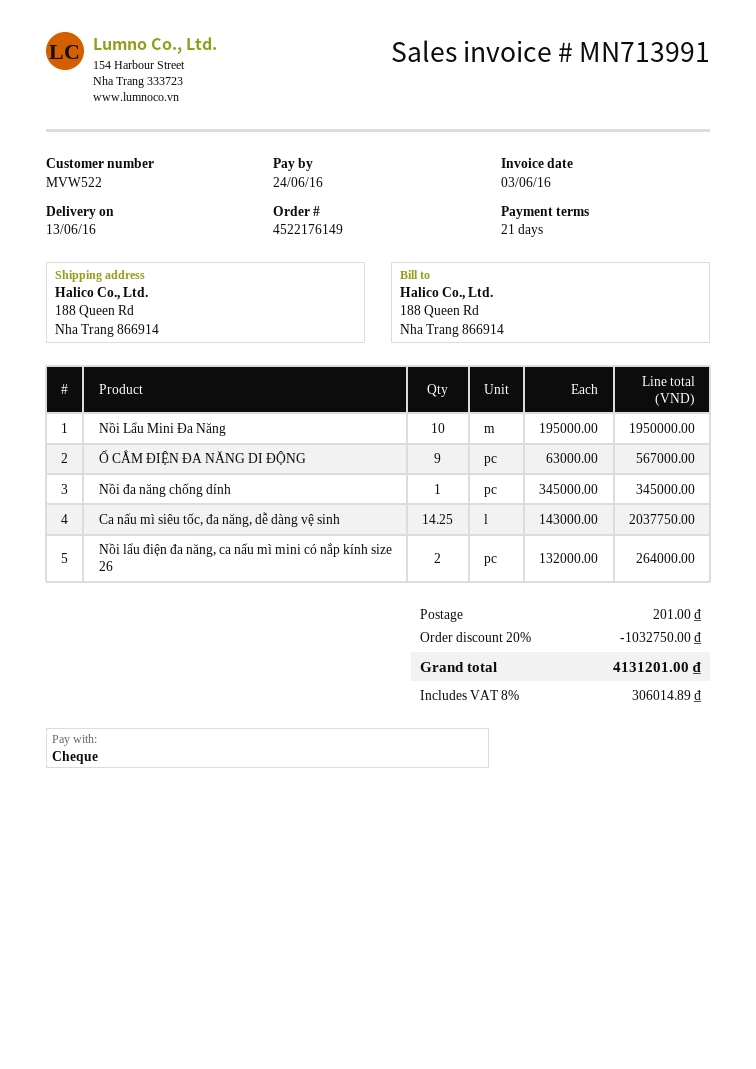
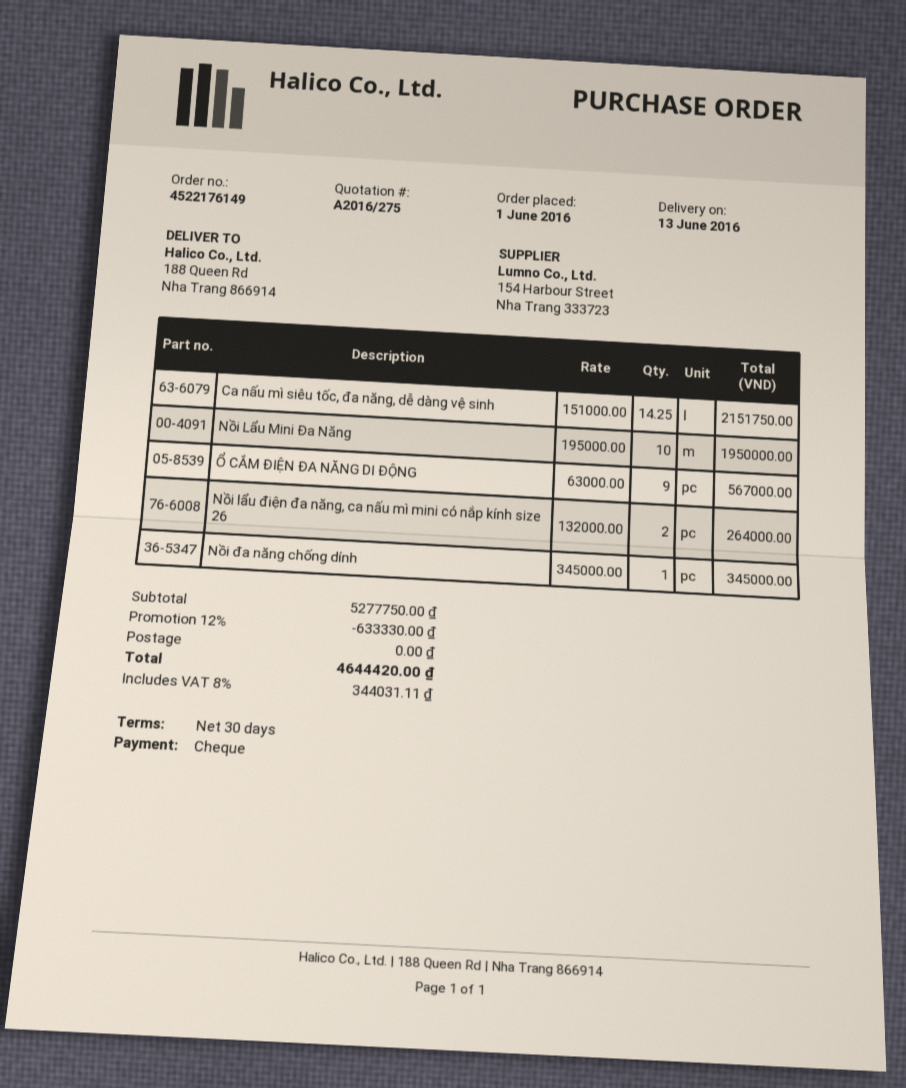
payment terms: 21 days -> 30 days
Ca nấu mì siêu tốc, đa năng, dễ dàng vệ sinh: 14.25 x 143000.00 = 2037750.00 -> 14.25 x 151000.00 = 2151750.00
discount: 20% = 1032750.00 -> 12% = 633330.00
shipping: 201.00 -> 0.00
tax: 8% = 306014.89 -> 8% = 344031.11
total: 4131201.00 -> 4644420.00

